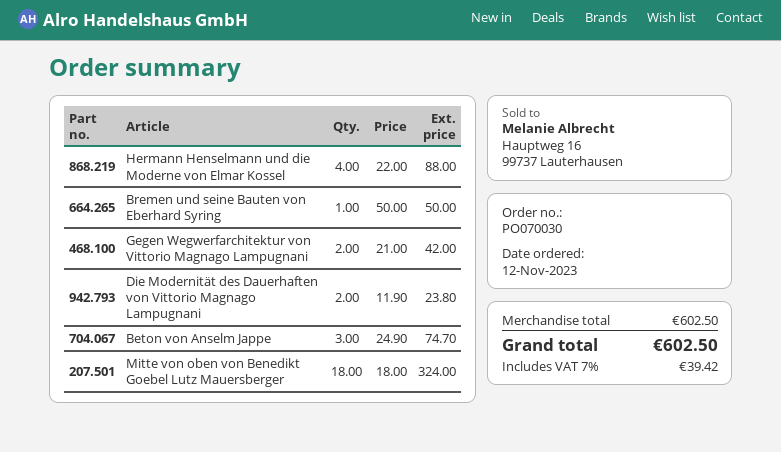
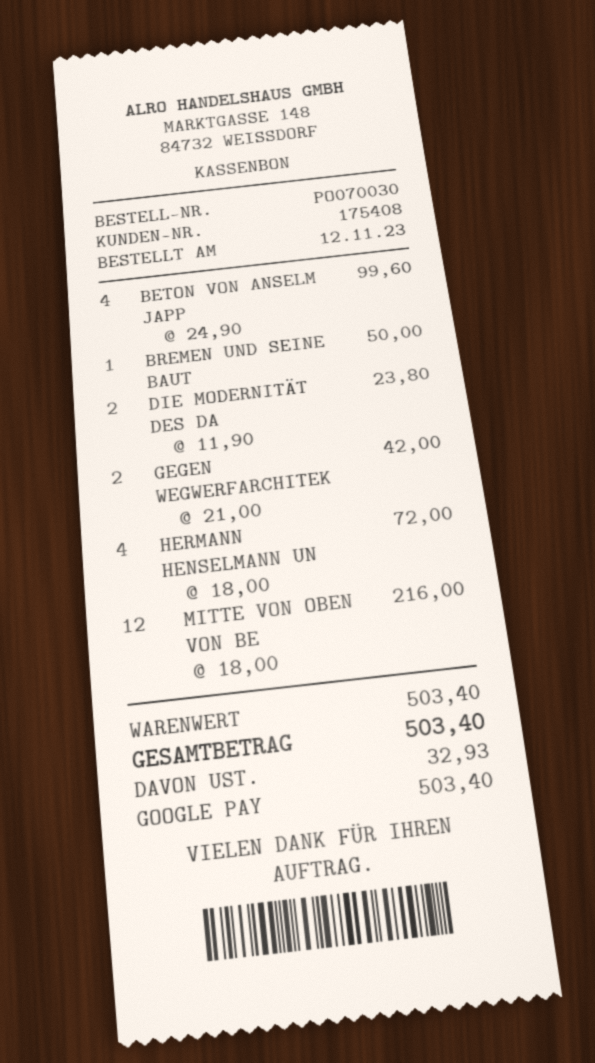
Hermann Henselmann und die Moderne von Elmar Kossel: 4 x 22.00 = 88.00 -> 4 x 18.00 = 72.00
Beton von Anselm Jappe: 3 x 24.90 = 74.70 -> 4 x 24.90 = 99.60
Mitte von oben von Benedikt Goebel Lutz Mauersberger: 18 x 18.00 = 324.00 -> 12 x 18.00 = 216.00
subtotal: 602.50 -> 503.40
tax: 39.42 -> 32.93
total: 602.50 -> 503.40

